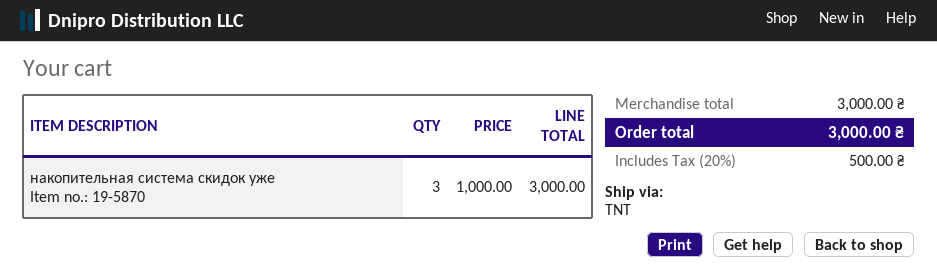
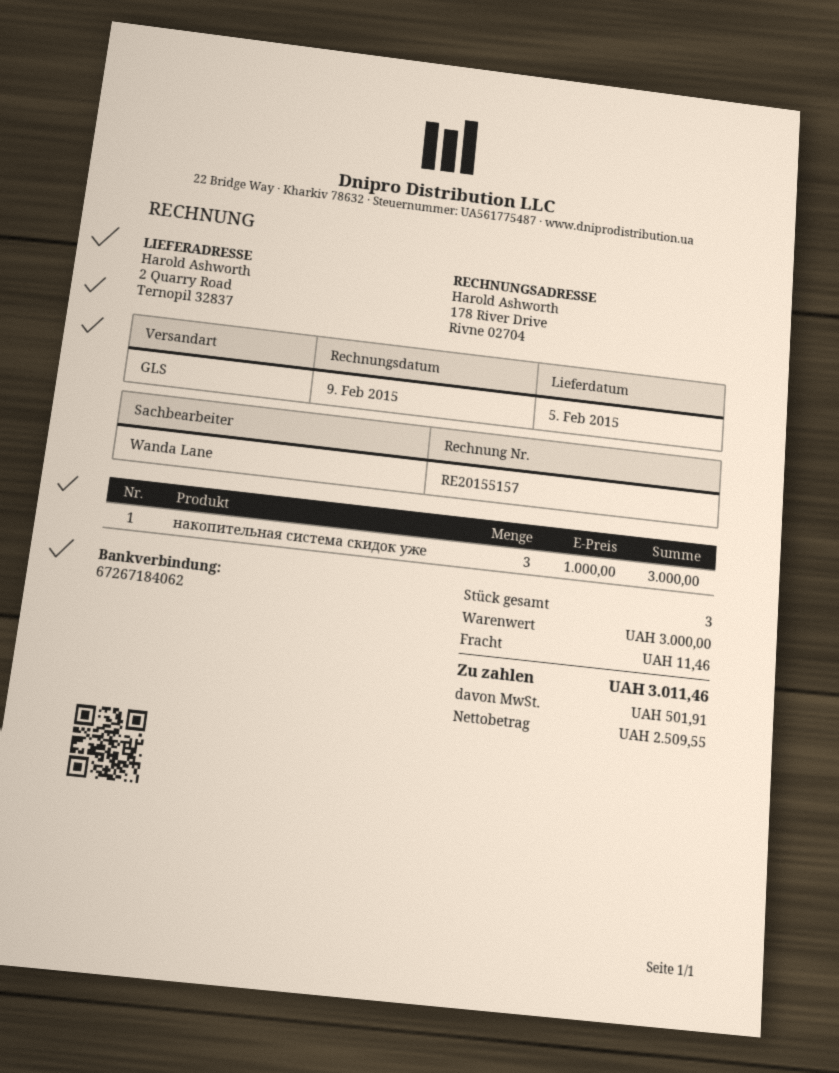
shipping method: TNT -> GLS
shipping: none -> 11.46
tax: 500.00 -> 501.91
total: 3000.00 -> 3011.46

